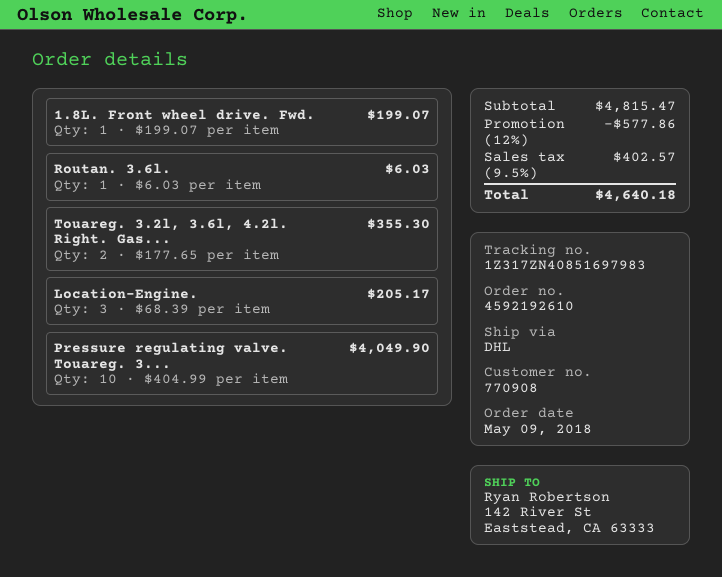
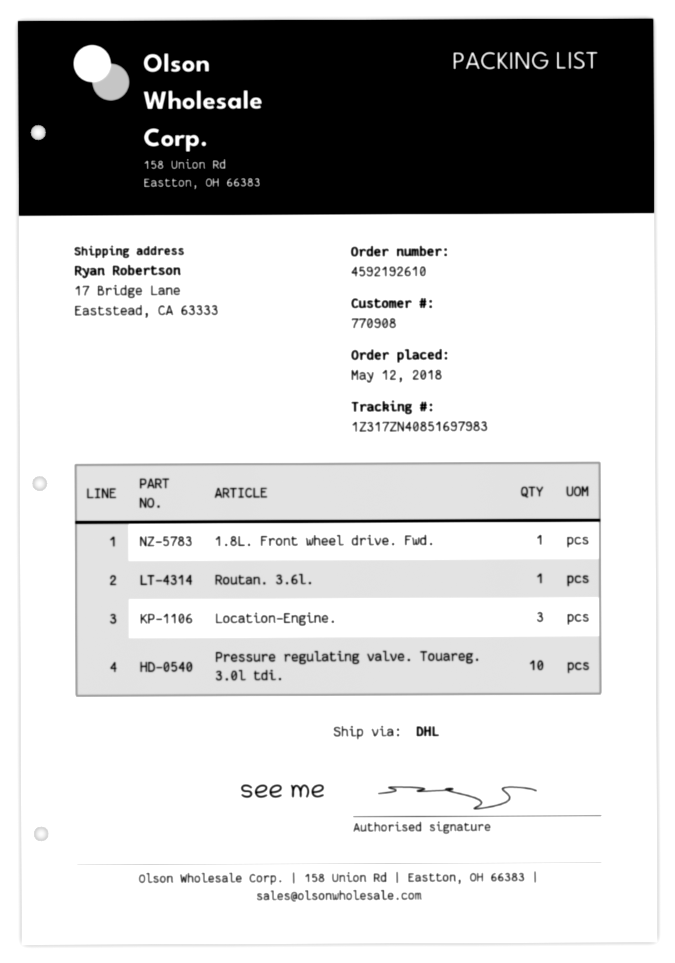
order date: 2018-05-09 -> 2018-05-12
ship to: 142 River St, Eaststead, CA 63333 -> 17 Bridge Lane, Eaststead, CA 63333
Touareg. 3.2l, 3.6l, 4.2l. Right. Gas...: 2 -> none

